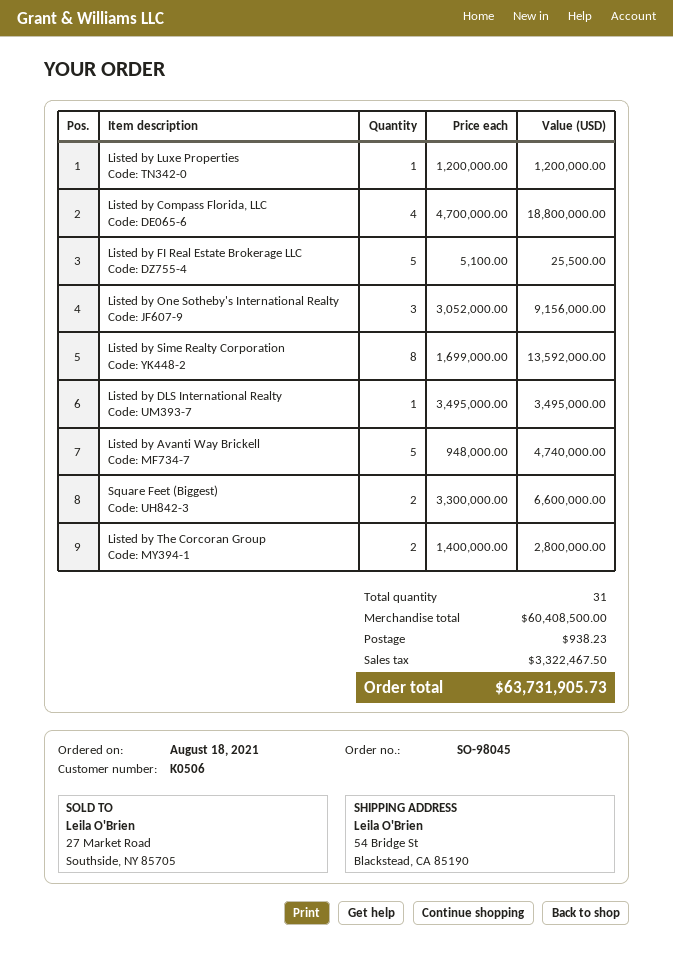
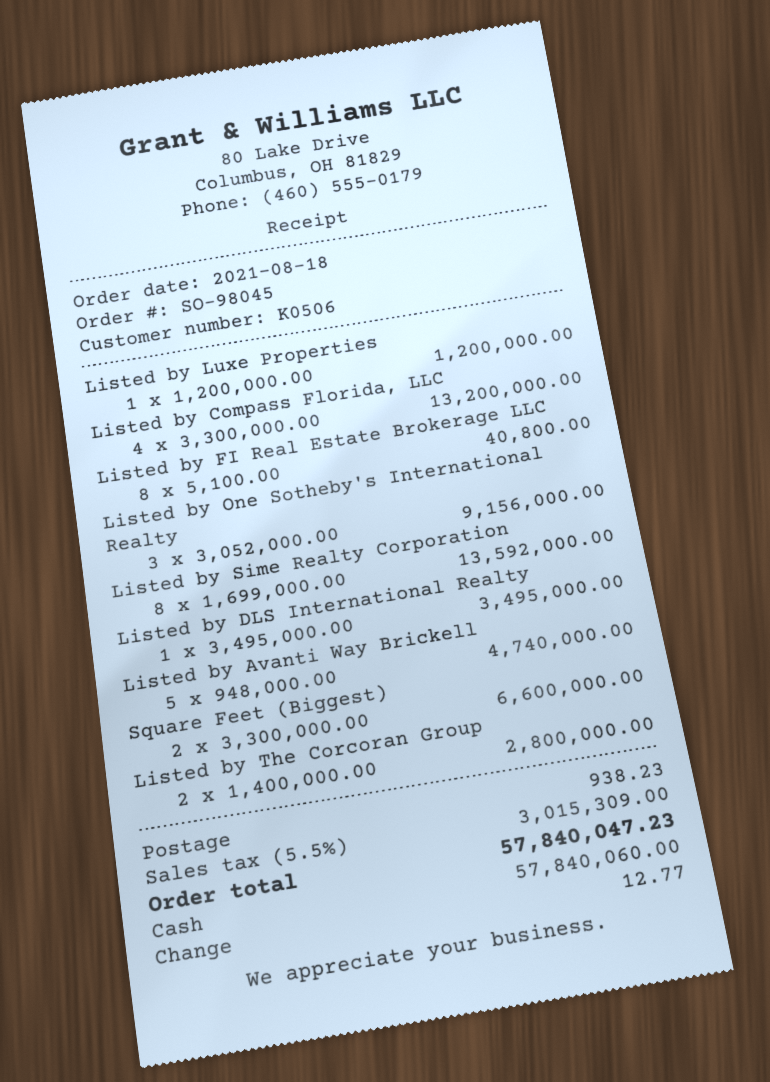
Listed by Compass Florida, LLC: 4 x 4700000.00 = 18800000.00 -> 4 x 3300000.00 = 13200000.00
Listed by FI Real Estate Brokerage LLC: 5 x 5100.00 = 25500.00 -> 8 x 5100.00 = 40800.00
tax: 3322467.50 -> 3015309.00
total: 63731905.73 -> 57840047.23

